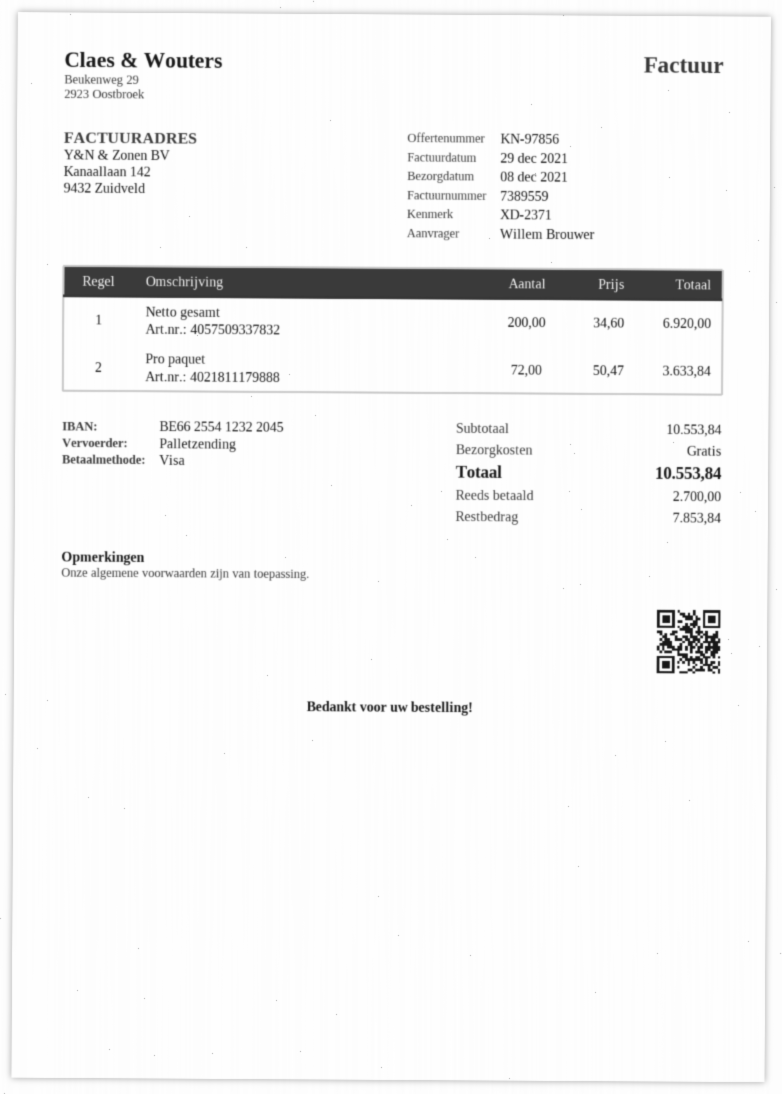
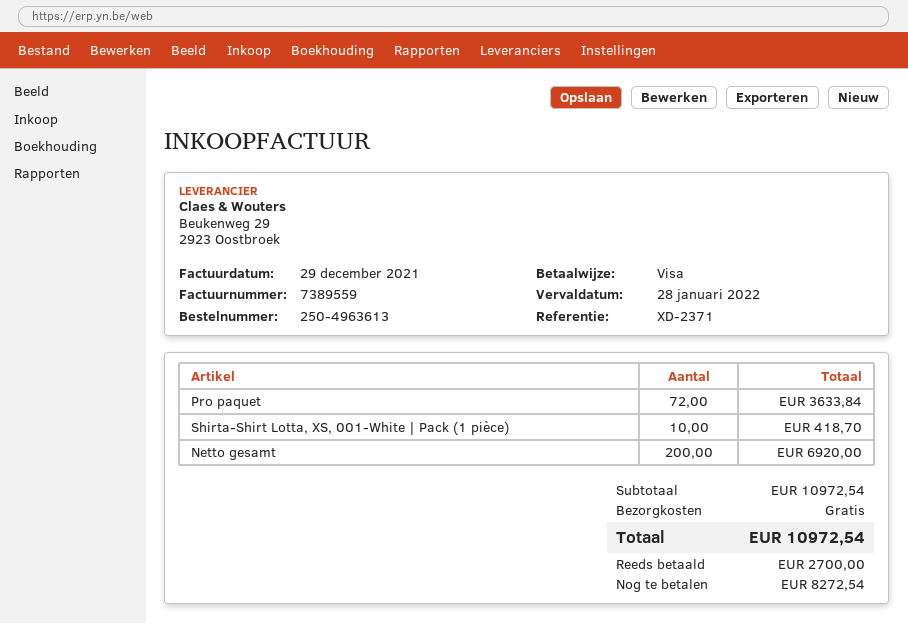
Shirta-Shirt Lotta, XS, 001-White | Pack (1 pièce): none -> 10 for 418.70
subtotal: 10553.84 -> 10972.54
total: 10553.84 -> 10972.54
balance: 7853.84 -> 8272.54

